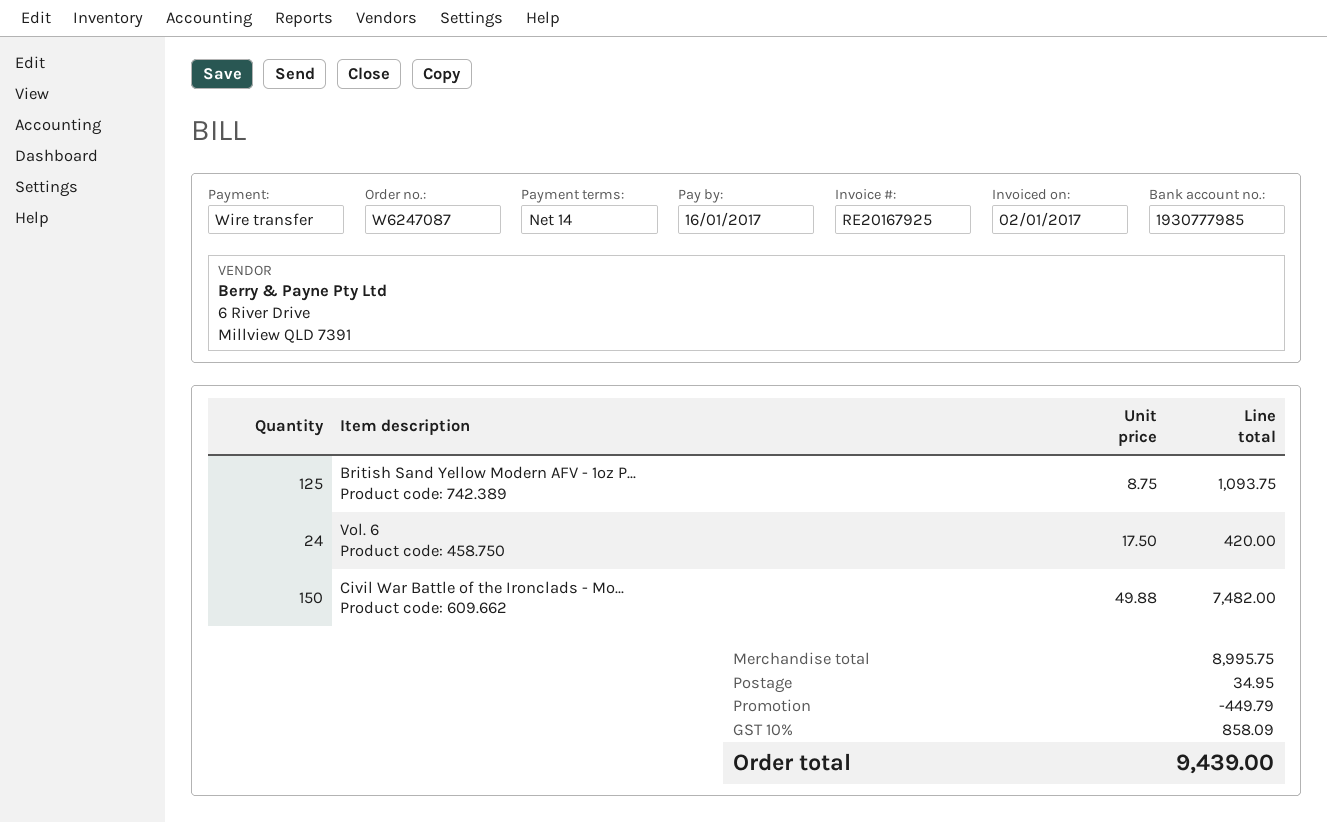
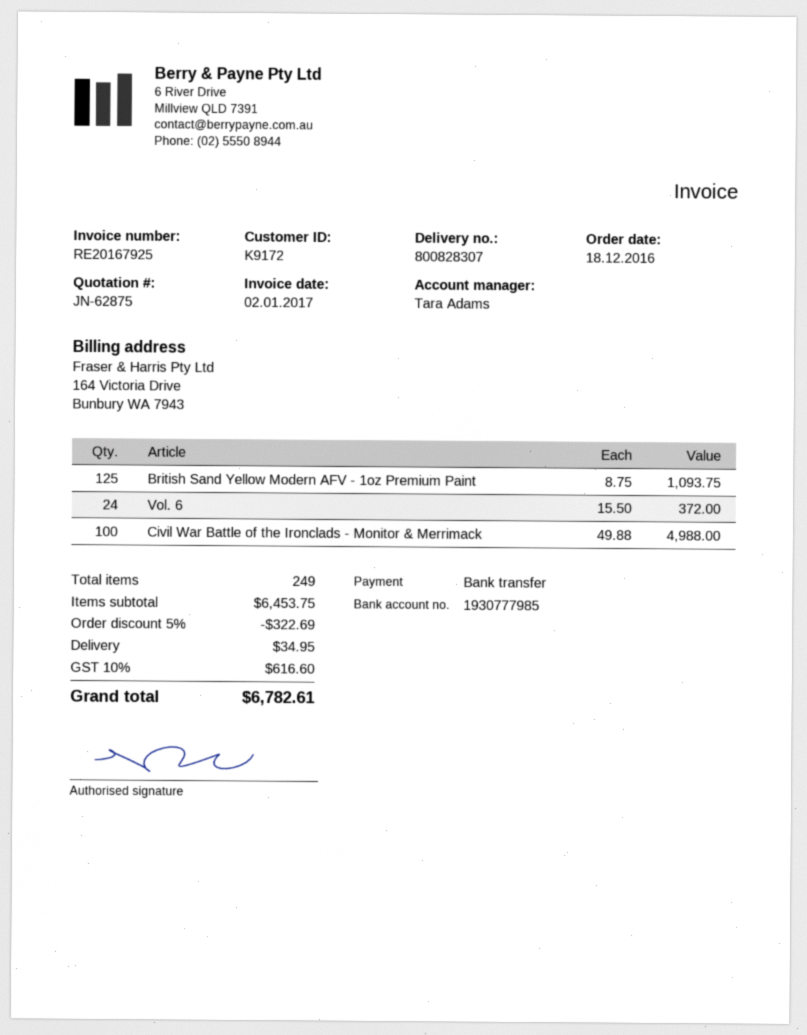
Vol. 6: 24 x 17.50 = 420.00 -> 24 x 15.50 = 372.00
Civil War Battle of the Ironclads - Mo...: 150 x 49.88 = 7482.00 -> 100 x 49.88 = 4988.00
subtotal: 8995.75 -> 6453.75
discount: 449.79 -> 322.69
tax: 10% = 858.09 -> 10% = 616.60
total: 9439.00 -> 6782.61

